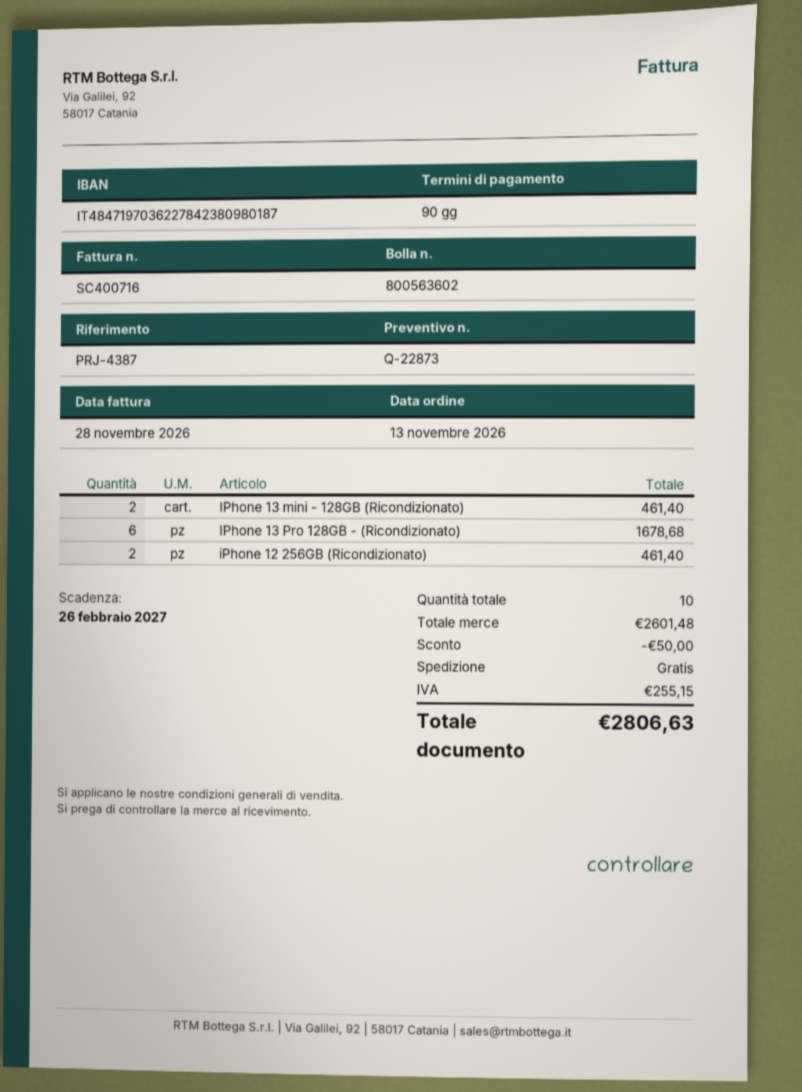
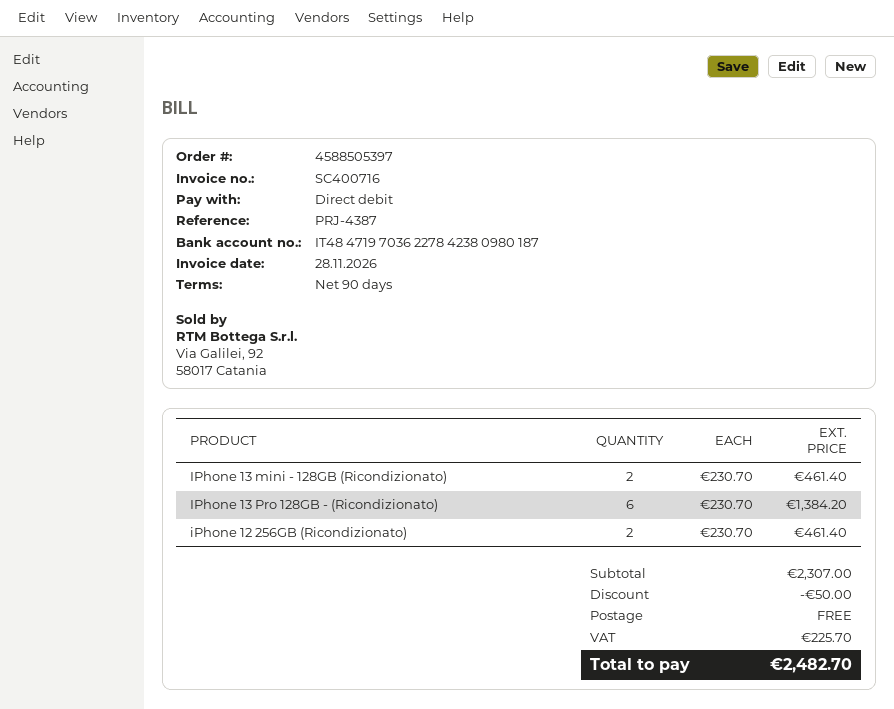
IPhone 13 Pro 128GB - (Ricondizionato): 6 for 1678.68 -> 6 for 1384.20
subtotal: 2601.48 -> 2307.00
tax: 255.15 -> 225.70
total: 2806.63 -> 2482.70

